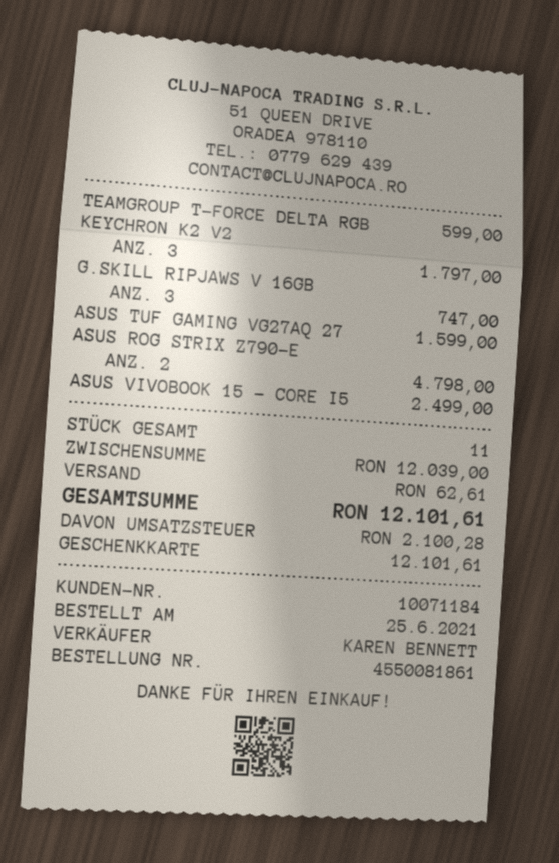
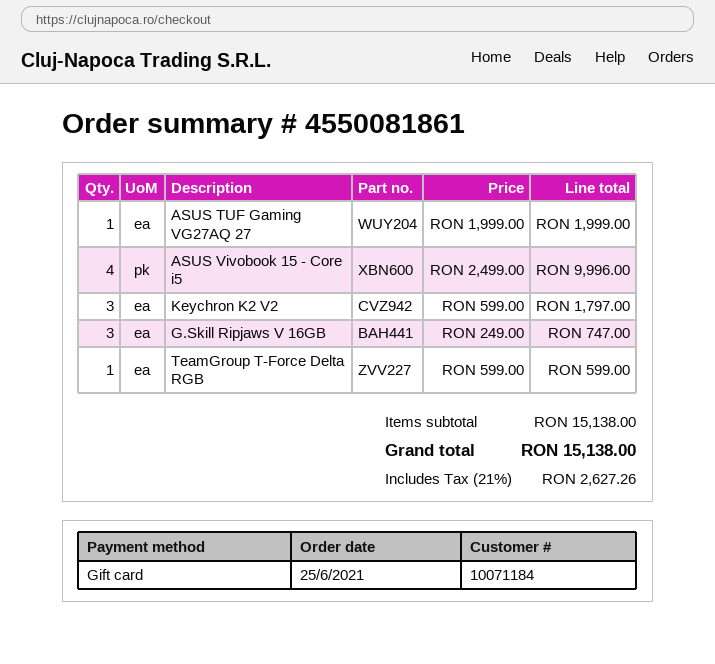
ASUS TUF GAMING VG27AQ 27: 1 for 1599.00 -> 1 for 1999.00
ASUS ROG STRIX Z790-E: 2 for 4798.00 -> none
ASUS VIVOBOOK 15 - CORE I5: 1 for 2499.00 -> 4 for 9996.00
subtotal: 12039.00 -> 15138.00
shipping: 62.61 -> none
tax: 2100.28 -> 2627.26
total: 12101.61 -> 15138.00

